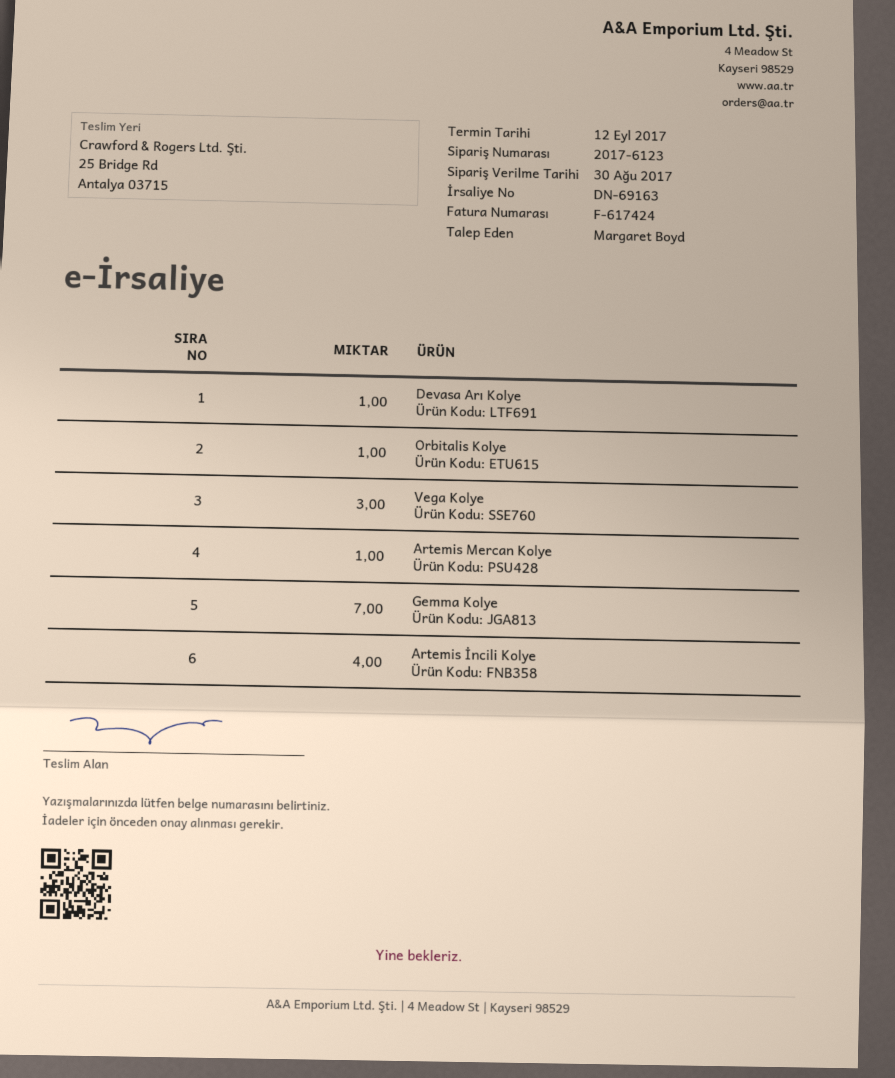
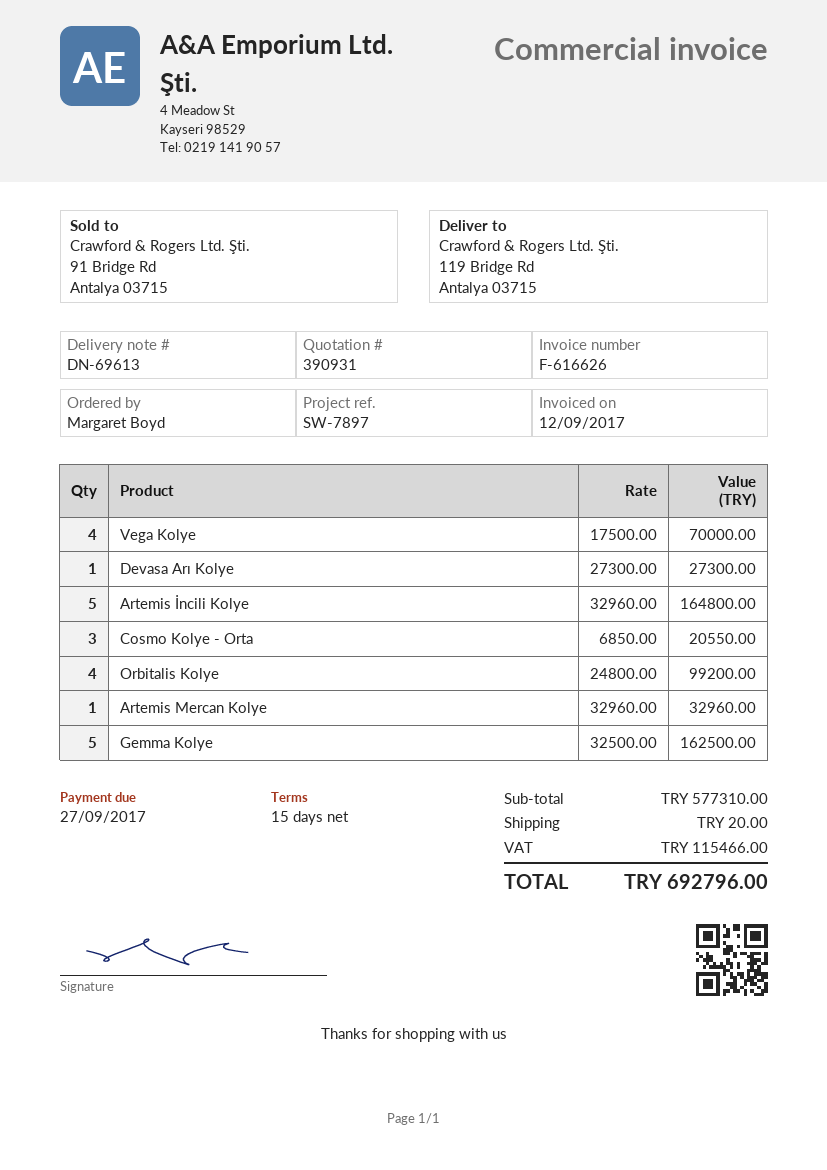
delivery note number: DN-69163 -> DN-69613
invoice number: F-617424 -> F-616626
ship to: 25 Bridge Rd, Antalya 03715 -> 119 Bridge Rd, Antalya 03715
Orbitalis Kolye: 1 -> 4
Vega Kolye: 3 -> 4
Gemma Kolye: 7 -> 5
Artemis İncili Kolye: 4 -> 5
Cosmo Kolye - Orta: none -> 3

